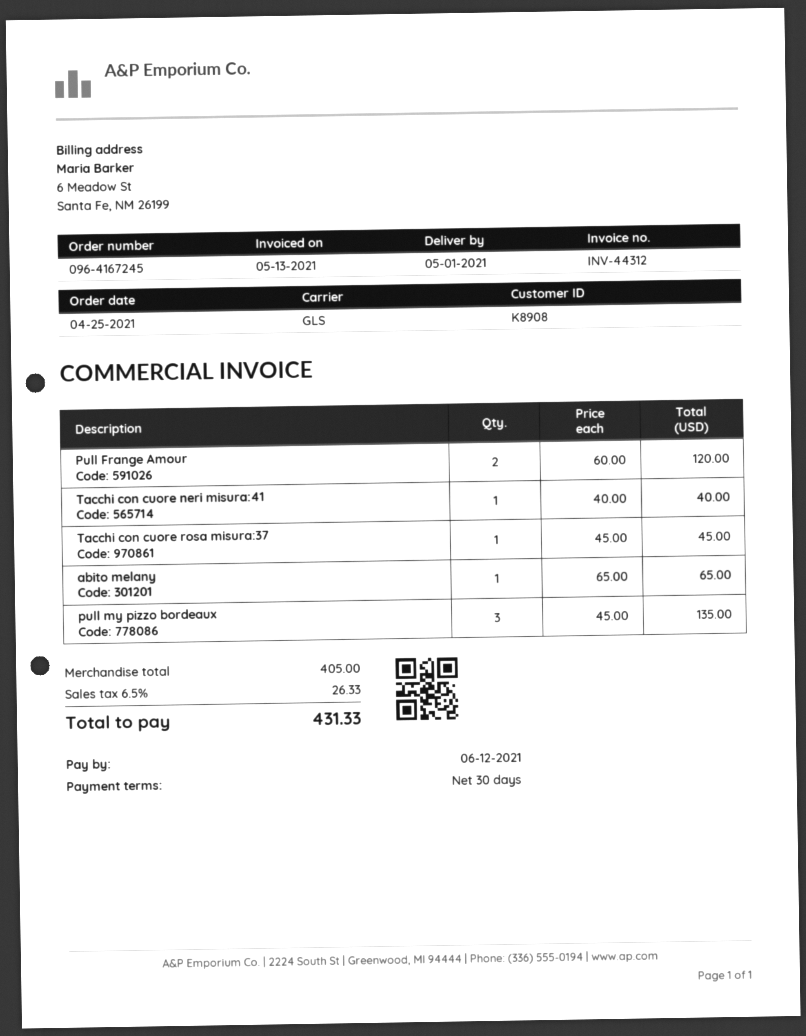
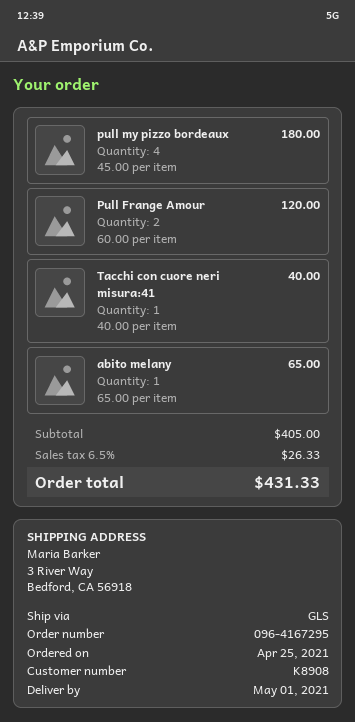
order number: 096-4167245 -> 096-4167295
Tacchi con cuore rosa misura:37: 1 x 45.00 = 45.00 -> none
pull my pizzo bordeaux: 3 x 45.00 = 135.00 -> 4 x 45.00 = 180.00

